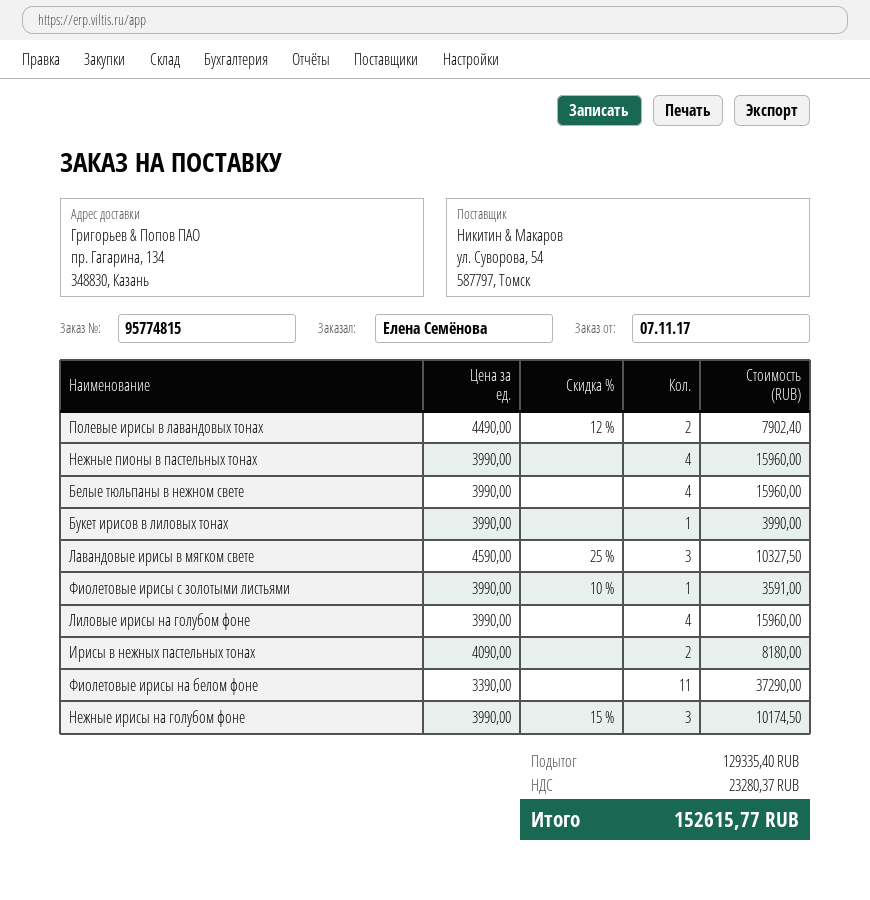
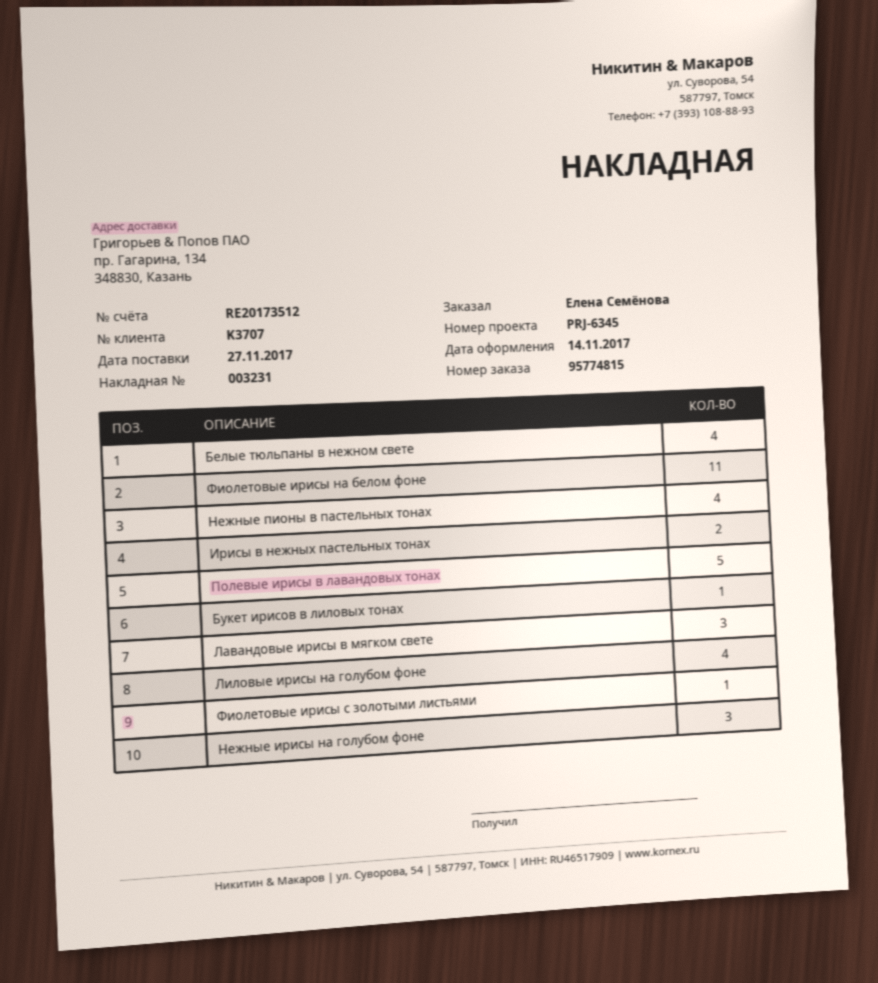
order date: 2017-11-07 -> 2017-11-14
Полевые ирисы в лавандовых тонах: 2 -> 5

